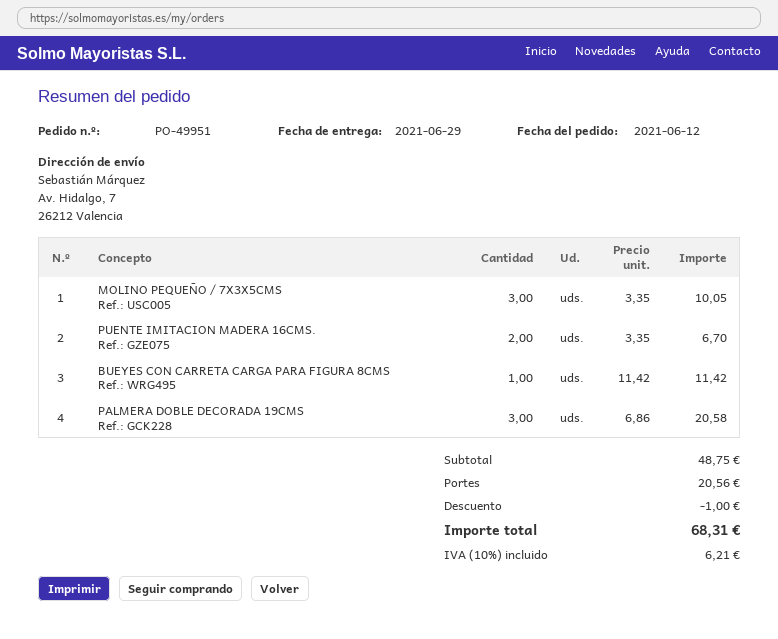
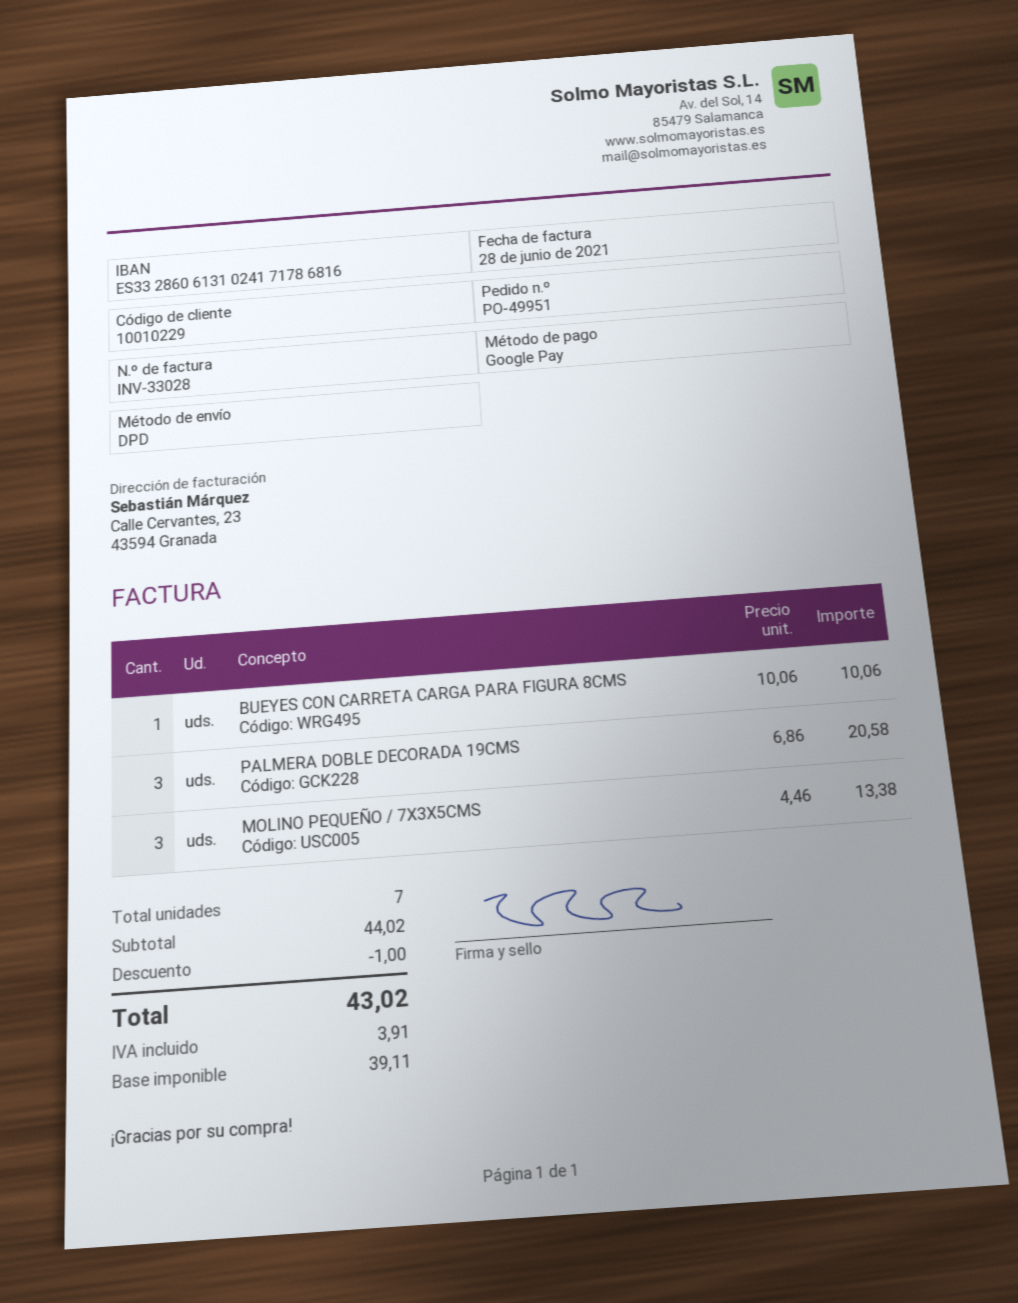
MOLINO PEQUEÑO / 7X3X5CMS: 3 x 3.35 = 10.05 -> 3 x 4.46 = 13.38
PUENTE IMITACION MADERA 16CMS.: 2 x 3.35 = 6.70 -> none
BUEYES CON CARRETA CARGA PARA FIGURA 8CMS: 1 x 11.42 = 11.42 -> 1 x 10.06 = 10.06
subtotal: 48.75 -> 44.02
shipping: 20.56 -> none
tax: 6.21 -> 3.91
total: 68.31 -> 43.02

